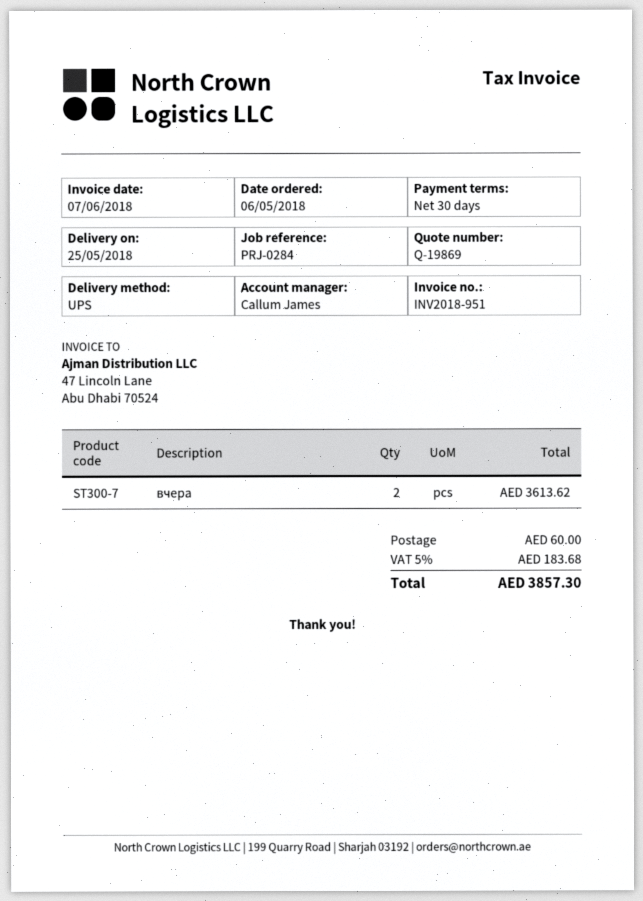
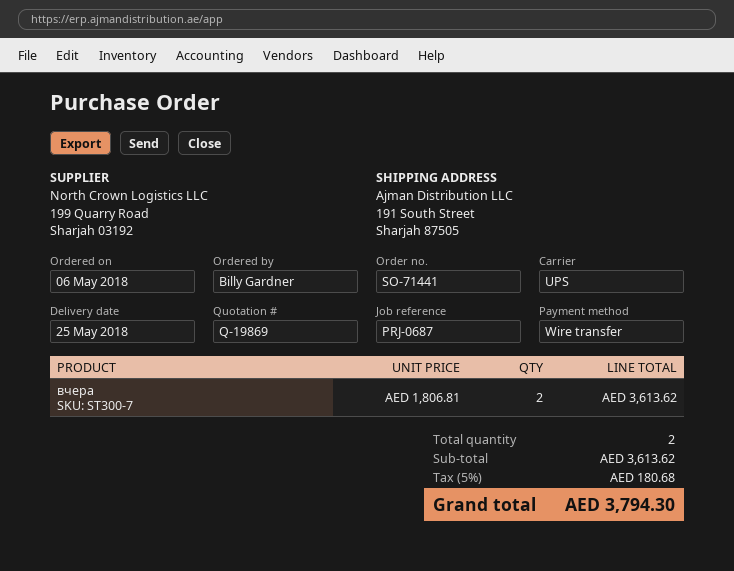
reference: PRJ-0284 -> PRJ-0687
shipping: 60.00 -> none
tax: 5% = 183.68 -> 5% = 180.68
total: 3857.30 -> 3794.30

